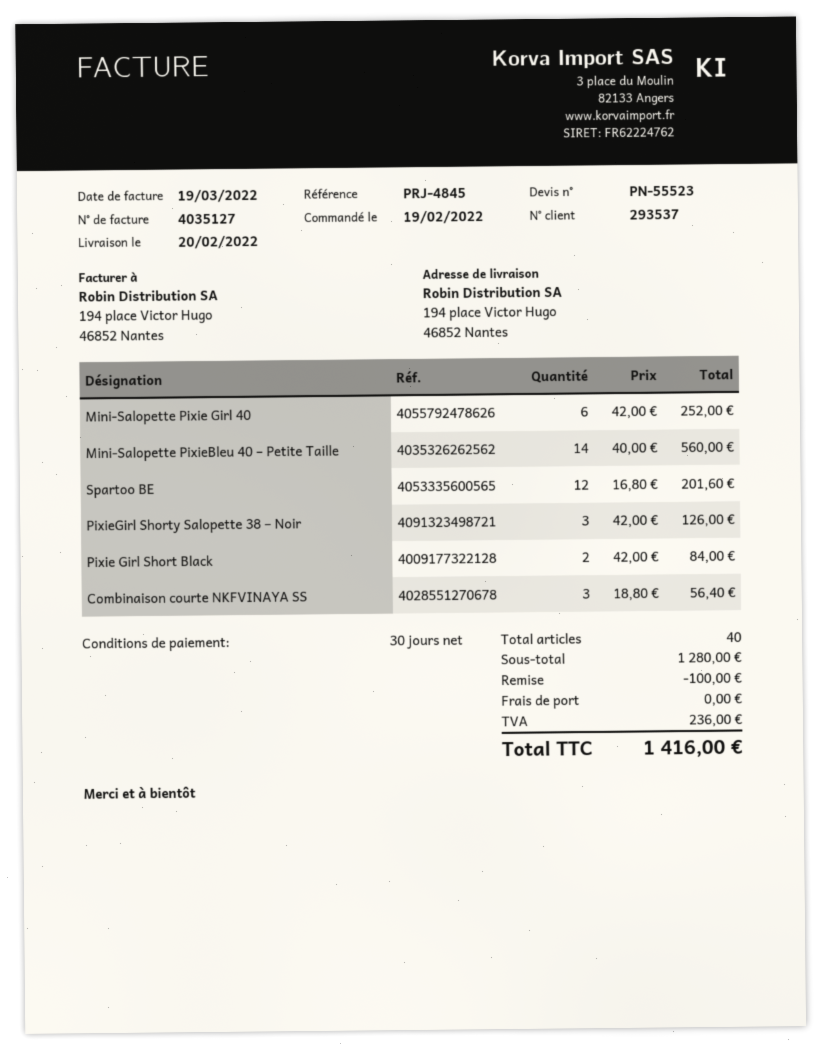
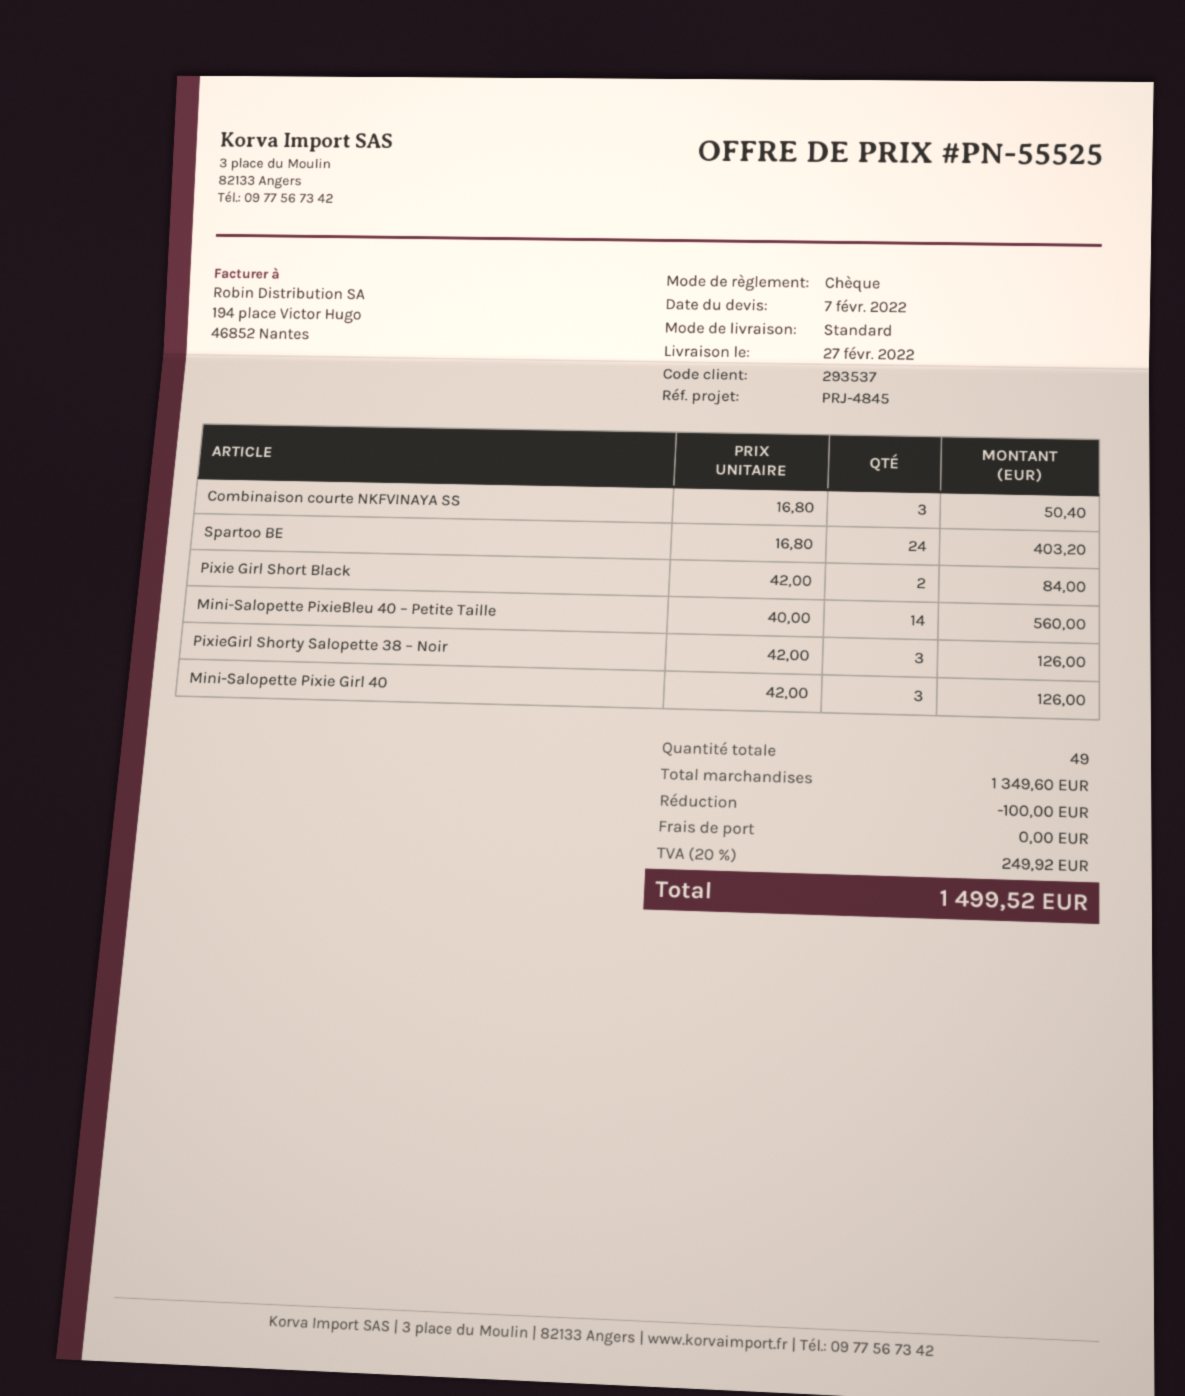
quote number: PN-55523 -> PN-55525
delivery date: 2022-02-20 -> 2022-02-27
Mini-Salopette Pixie Girl 40: 6 x 42.00 = 252.00 -> 3 x 42.00 = 126.00
Spartoo BE: 12 x 16.80 = 201.60 -> 24 x 16.80 = 403.20
Combinaison courte NKFVINAYA SS: 3 x 18.80 = 56.40 -> 3 x 16.80 = 50.40
total quantity: 40 -> 49
subtotal: 1280.00 -> 1349.60
tax: 236.00 -> 249.92
total: 1416.00 -> 1499.52

